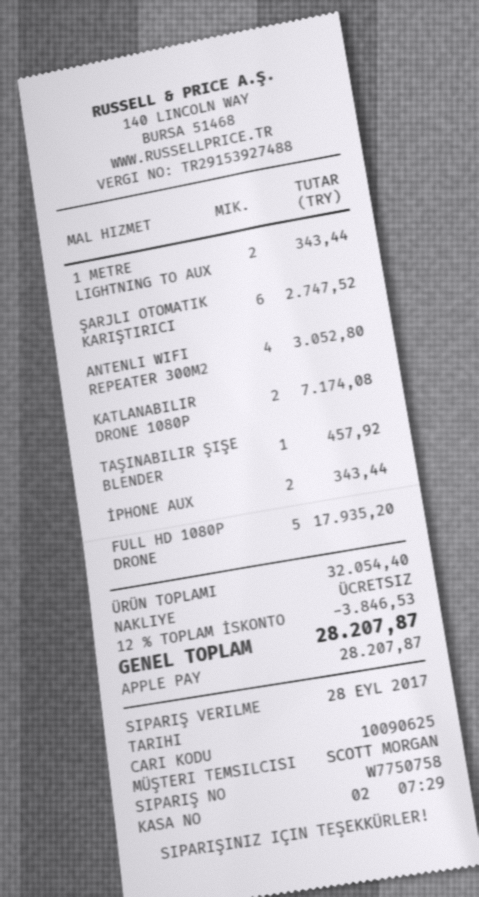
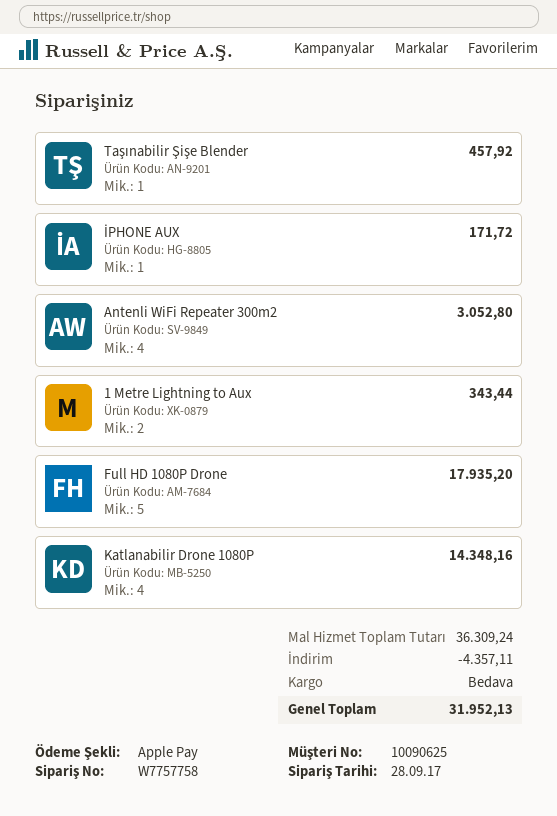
order number: W7750758 -> W7757758
ŞARJLI OTOMATIK KARIŞTIRICI: 6 for 2747.52 -> none
KATLANABILIR DRONE 1080P: 2 for 7174.08 -> 4 for 14348.16
İPHONE AUX: 2 for 343.44 -> 1 for 171.72
subtotal: 32054.40 -> 36309.24
discount: 3846.53 -> 4357.11
total: 28207.87 -> 31952.13

